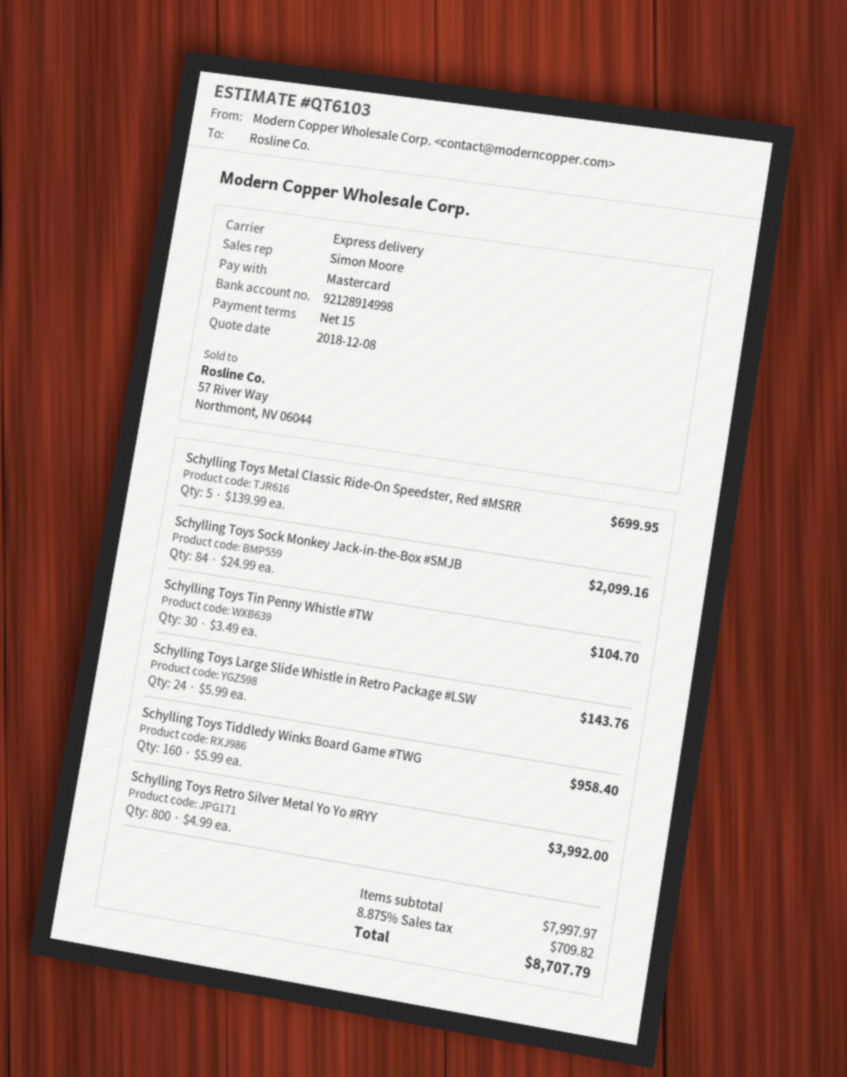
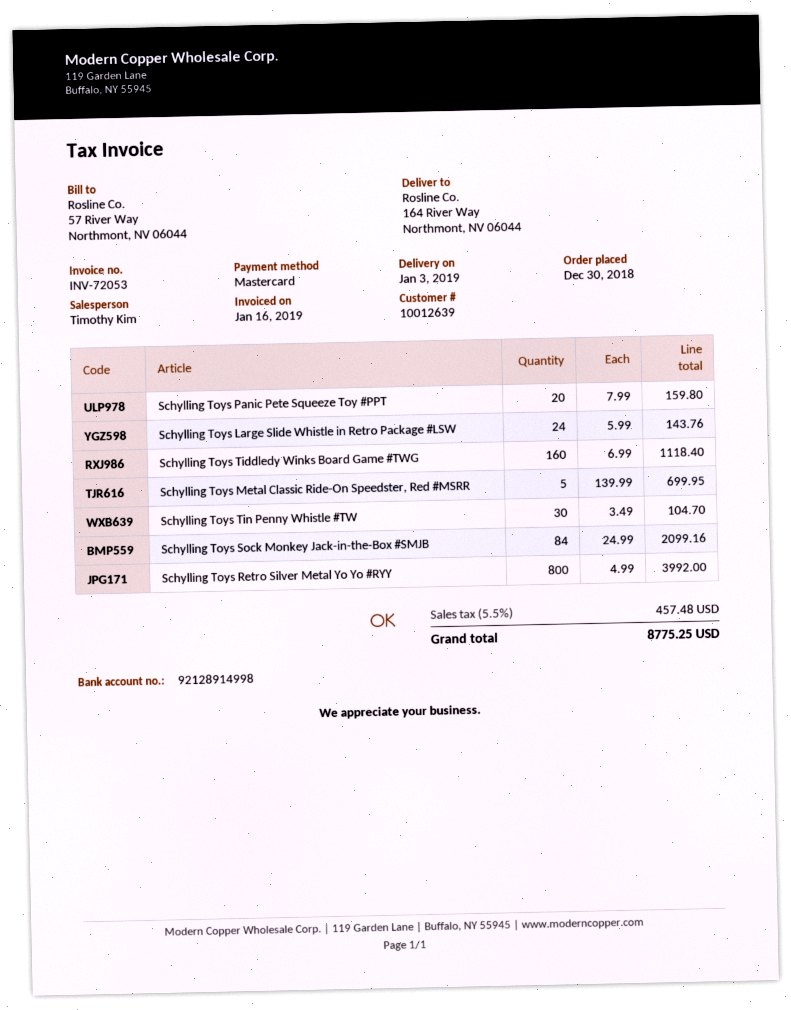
sales rep: Simon Moore -> Timothy Kim
Schylling Toys Tiddledy Winks Board Game #TWG: 160 x 5.99 = 958.40 -> 160 x 6.99 = 1118.40
Schylling Toys Panic Pete Squeeze Toy #PPT: none -> 20 x 7.99 = 159.80
tax: 8.875% = 709.82 -> 5.5% = 457.48
total: 8707.79 -> 8775.25

